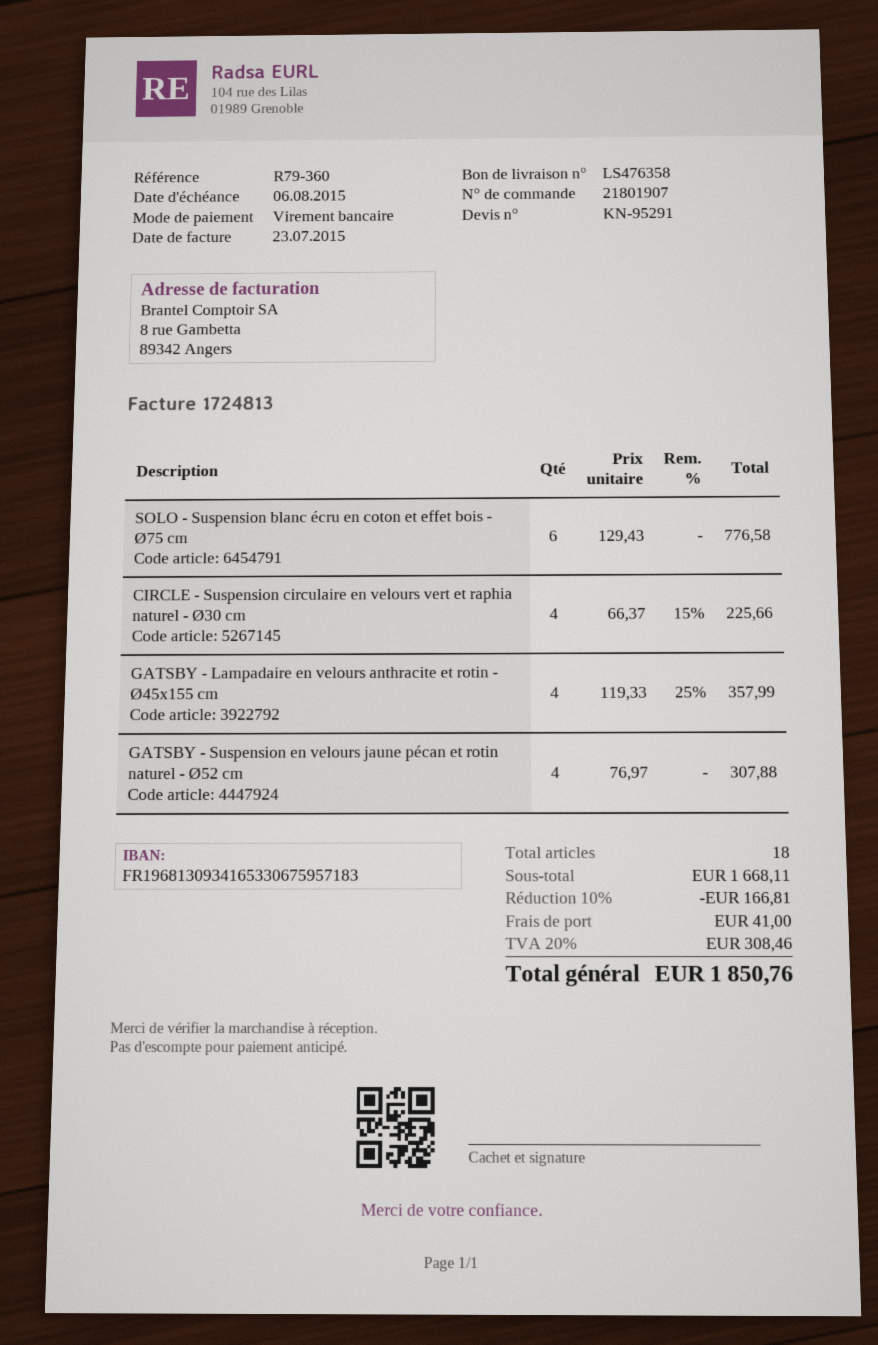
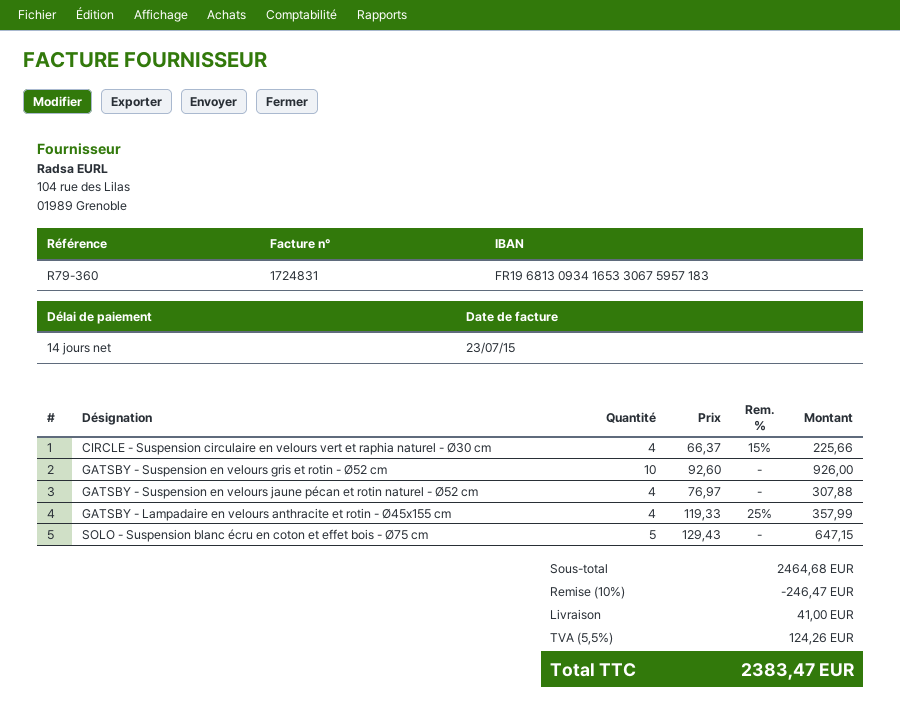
invoice number: 1724813 -> 1724831
SOLO - Suspension blanc écru en coton et effet bois - Ø75 cm: 6 x 129.43 = 776.58 -> 5 x 129.43 = 647.15
GATSBY - Suspension en velours gris et rotin - Ø52 cm: none -> 10 x 92.60 = 926.00
subtotal: 1668.11 -> 2464.68
discount: 10% = 166.81 -> 10% = 246.47
tax: 20% = 308.46 -> 5.5% = 124.26
total: 1850.76 -> 2383.47

